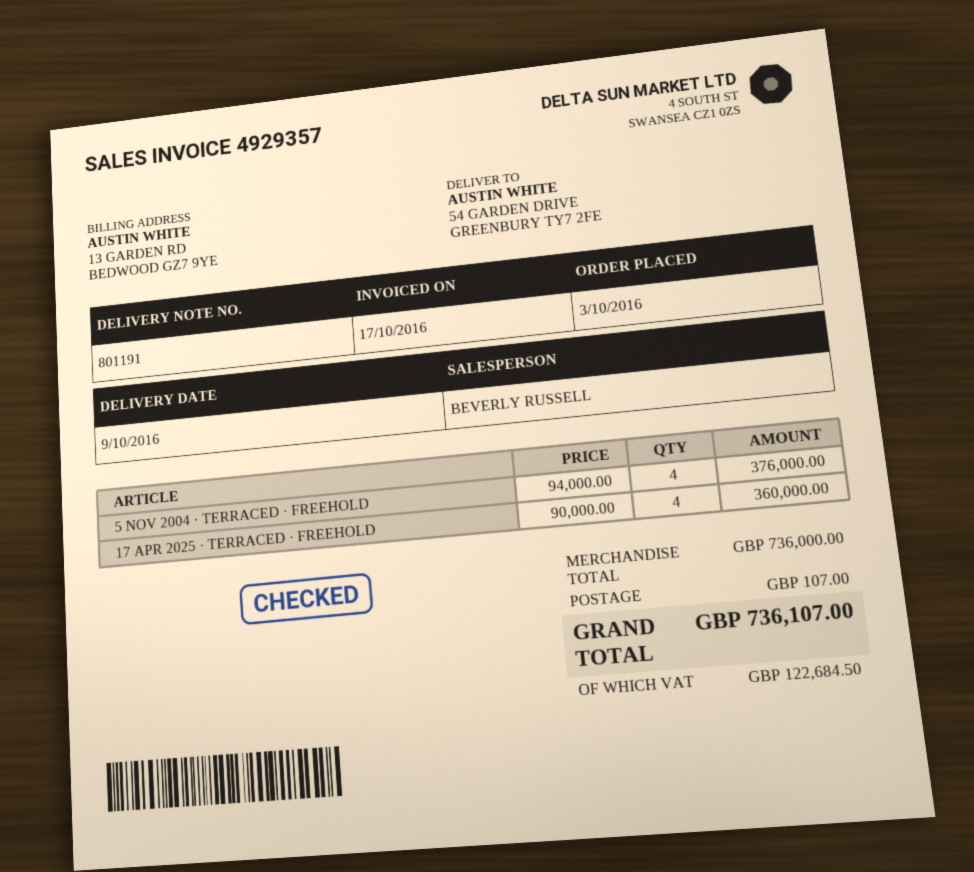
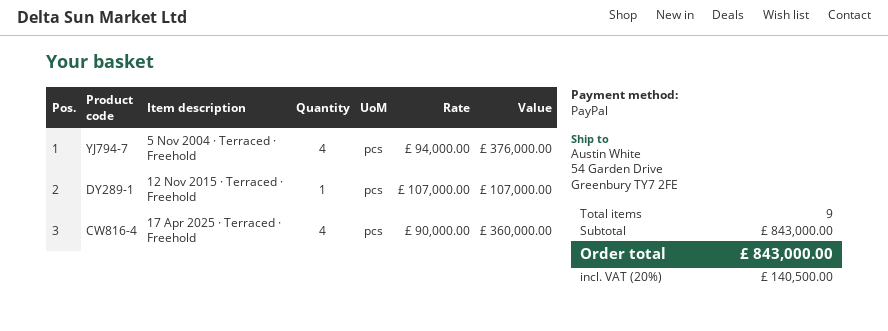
12 Nov 2015 · Terraced · Freehold: none -> 1 x 107000.00 = 107000.00
subtotal: 736000.00 -> 843000.00
shipping: 107.00 -> none
tax: 122684.50 -> 140500.00
total: 736107.00 -> 843000.00

